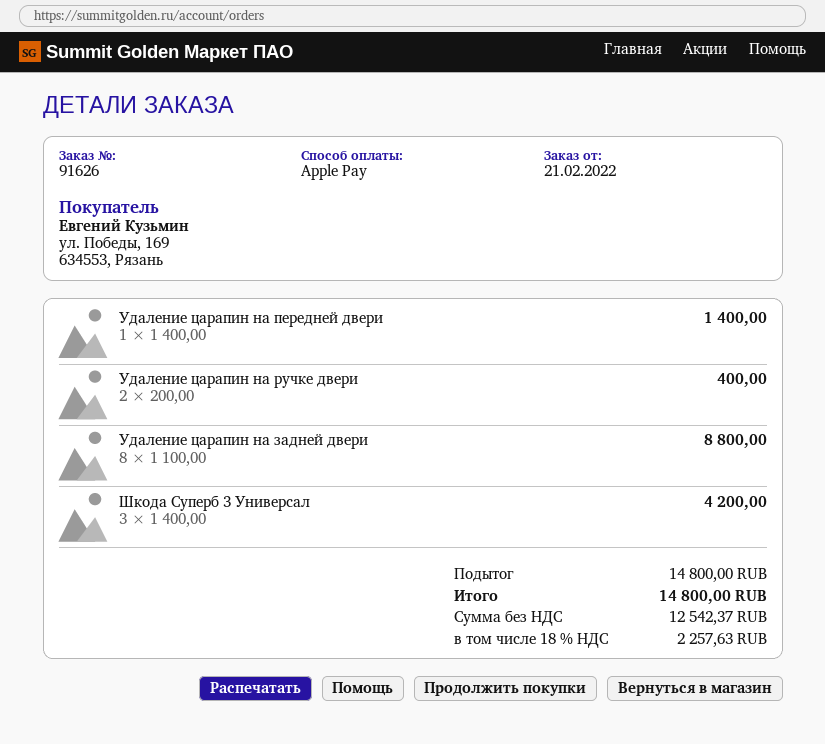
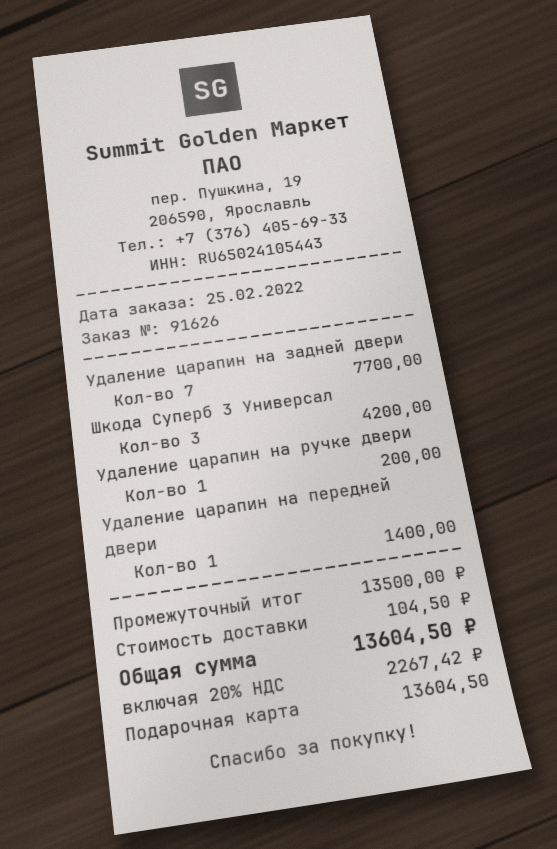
order date: 2022-02-21 -> 2022-02-25
payment method: Apple Pay -> gift card
Удаление царапин на ручке двери: 2 for 400.00 -> 1 for 200.00
Удаление царапин на задней двери: 8 for 8800.00 -> 7 for 7700.00
subtotal: 14800.00 -> 13500.00
shipping: none -> 104.50
tax: 18% = 2257.63 -> 20% = 2267.42
total: 14800.00 -> 13604.50

